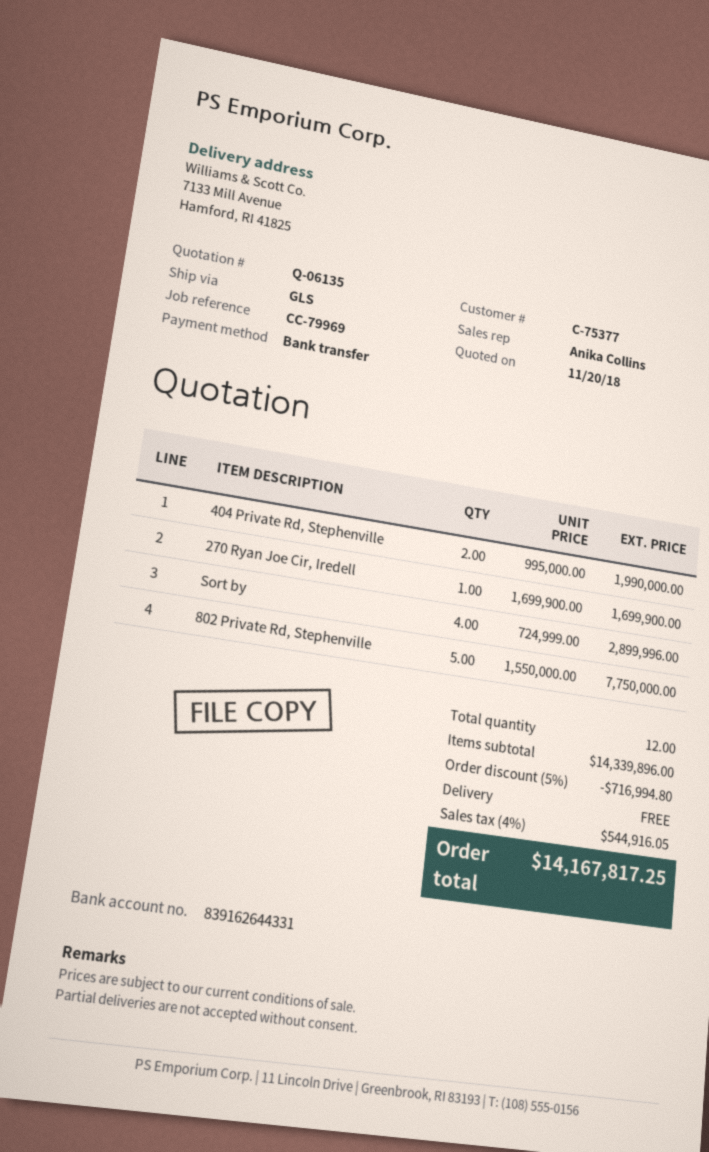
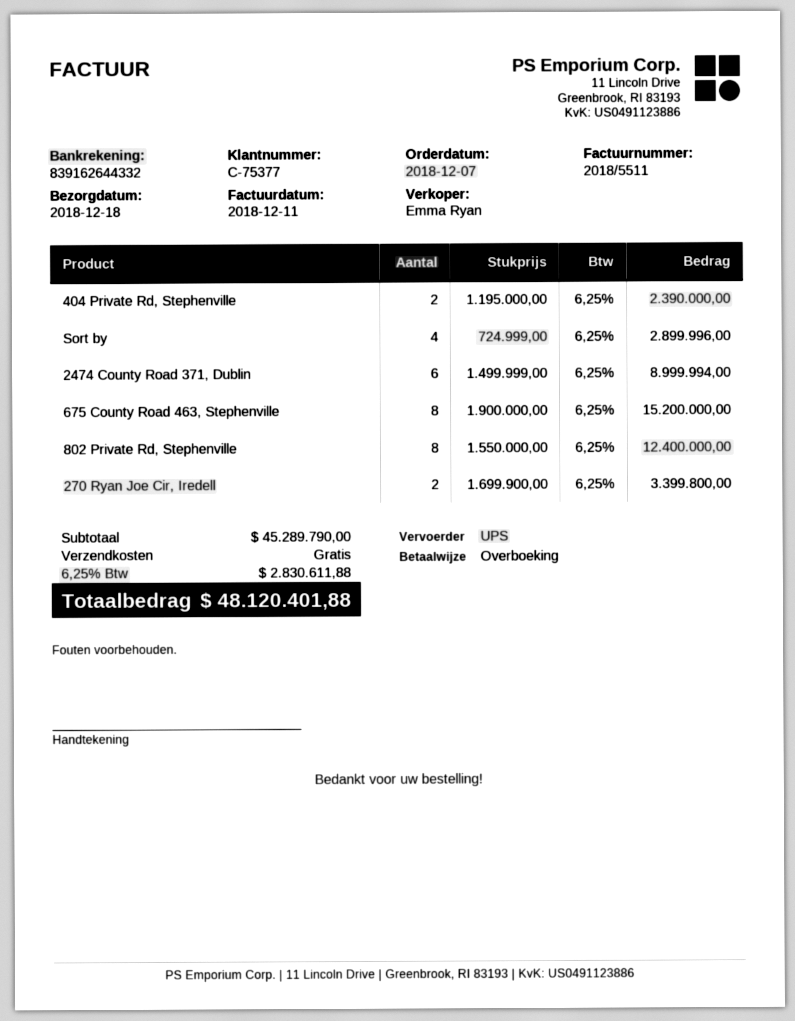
sales rep: Anika Collins -> Emma Ryan
bank account: 839162644331 -> 839162644332
shipping method: GLS -> UPS
404 Private Rd, Stephenville: 2 x 995000.00 = 1990000.00 -> 2 x 1195000.00 = 2390000.00
270 Ryan Joe Cir, Iredell: 1 x 1699900.00 = 1699900.00 -> 2 x 1699900.00 = 3399800.00
802 Private Rd, Stephenville: 5 x 1550000.00 = 7750000.00 -> 8 x 1550000.00 = 12400000.00
2474 County Road 371, Dublin: none -> 6 x 1499999.00 = 8999994.00
675 County Road 463, Stephenville: none -> 8 x 1900000.00 = 15200000.00
subtotal: 14339896.00 -> 45289790.00
discount: 5% = 716994.80 -> none
tax: 4% = 544916.05 -> 6.25% = 2830611.88
total: 14167817.25 -> 48120401.88

